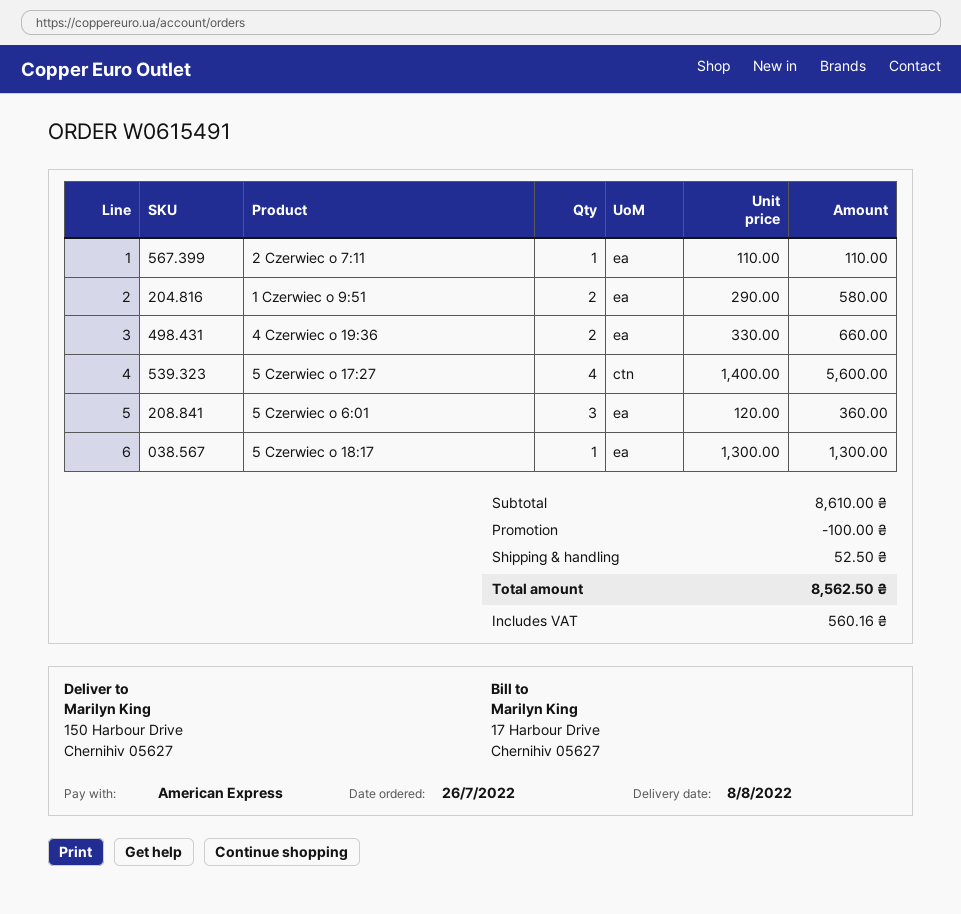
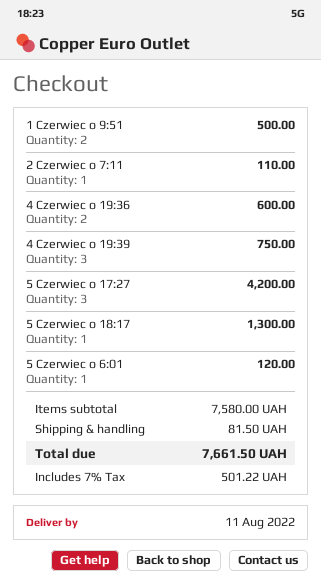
delivery date: 2022-08-08 -> 2022-08-11
1 Czerwiec o 9:51: 2 for 580.00 -> 2 for 500.00
4 Czerwiec o 19:36: 2 for 660.00 -> 2 for 600.00
5 Czerwiec o 17:27: 4 for 5600.00 -> 3 for 4200.00
5 Czerwiec o 6:01: 3 for 360.00 -> 1 for 120.00
4 Czerwiec o 19:39: none -> 3 for 750.00
subtotal: 8610.00 -> 7580.00
discount: 100.00 -> none
shipping: 52.50 -> 81.50
tax: 560.16 -> 501.22
total: 8562.50 -> 7661.50

